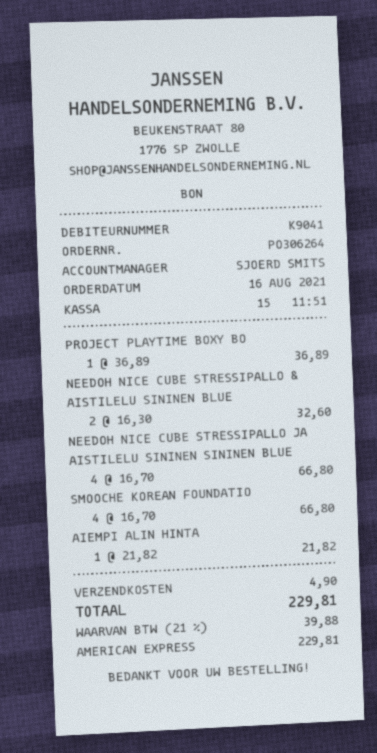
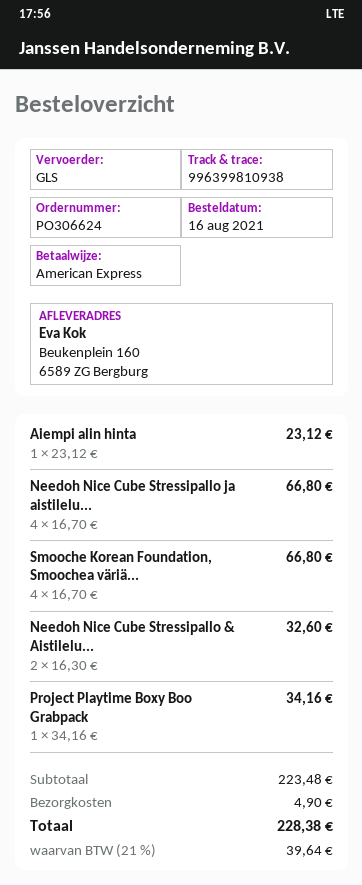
order number: PO306264 -> PO306624
PROJECT PLAYTIME BOXY BO: 1 x 36.89 = 36.89 -> 1 x 34.16 = 34.16
AIEMPI ALIN HINTA: 1 x 21.82 = 21.82 -> 1 x 23.12 = 23.12
tax: 21% = 39.88 -> 21% = 39.64
total: 229.81 -> 228.38

